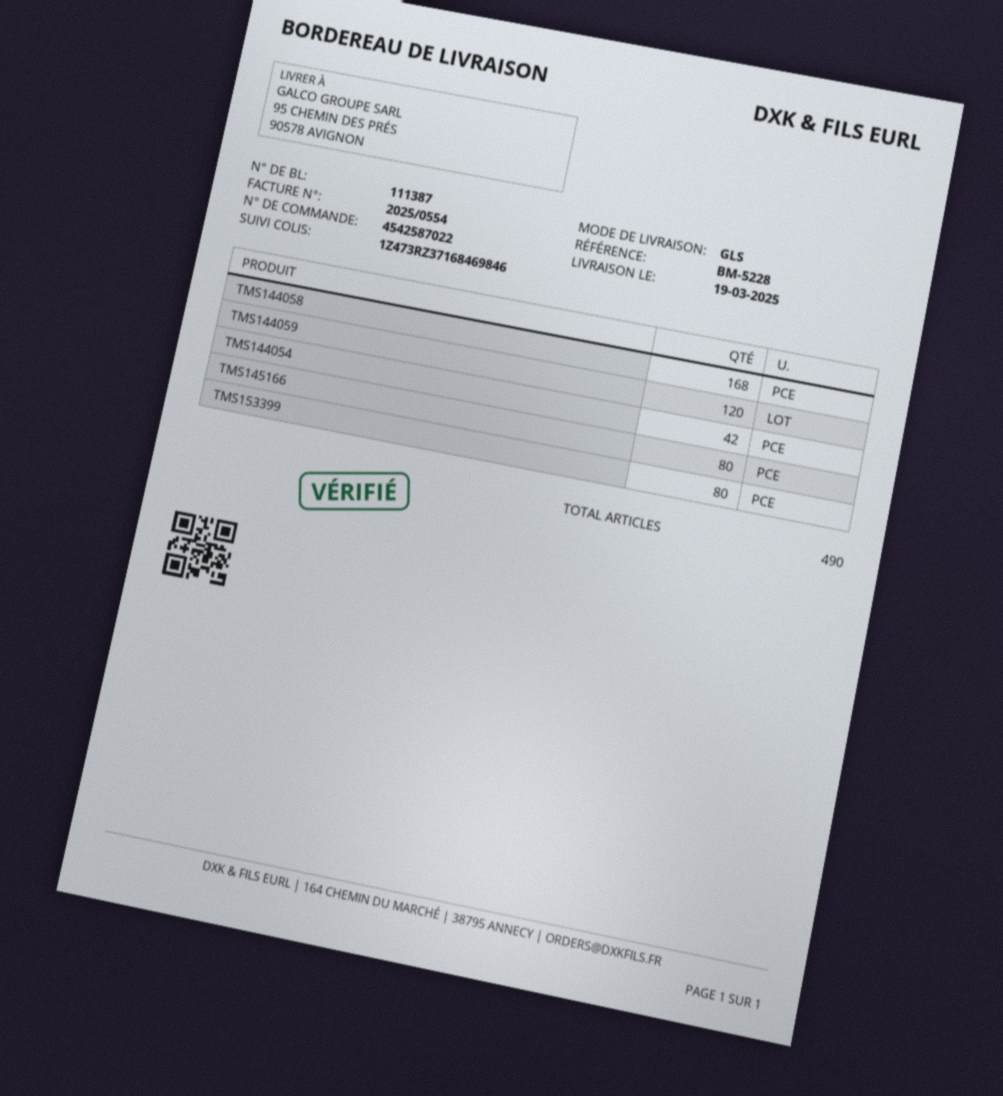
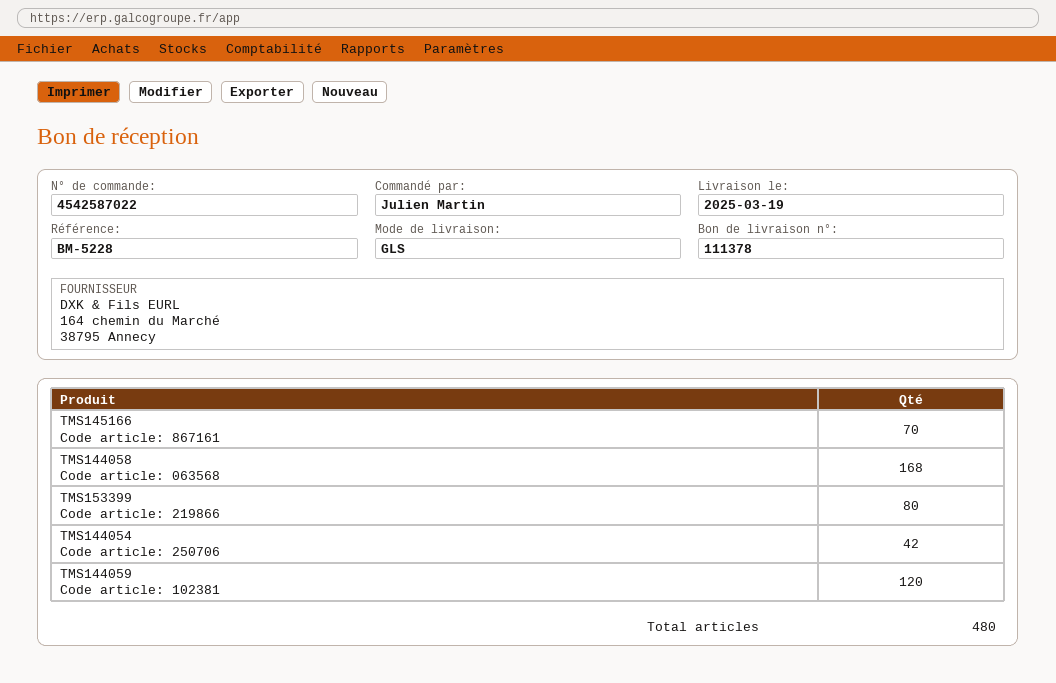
delivery note number: 111387 -> 111378
TMS145166: 80 -> 70
total quantity: 490 -> 480

